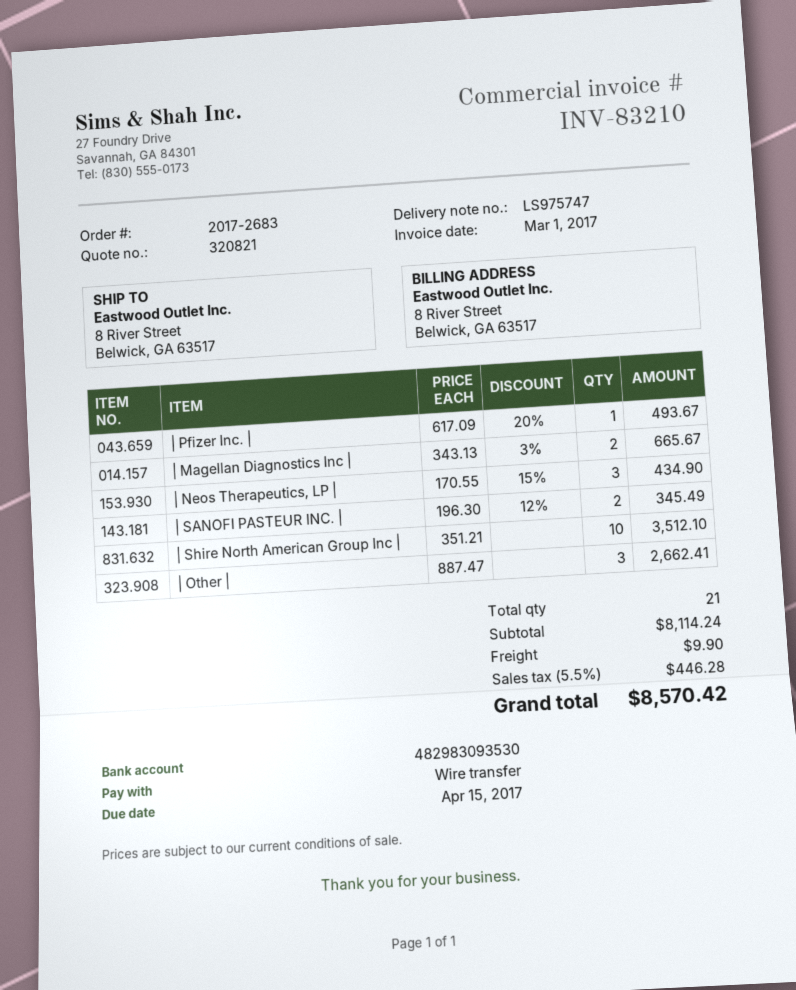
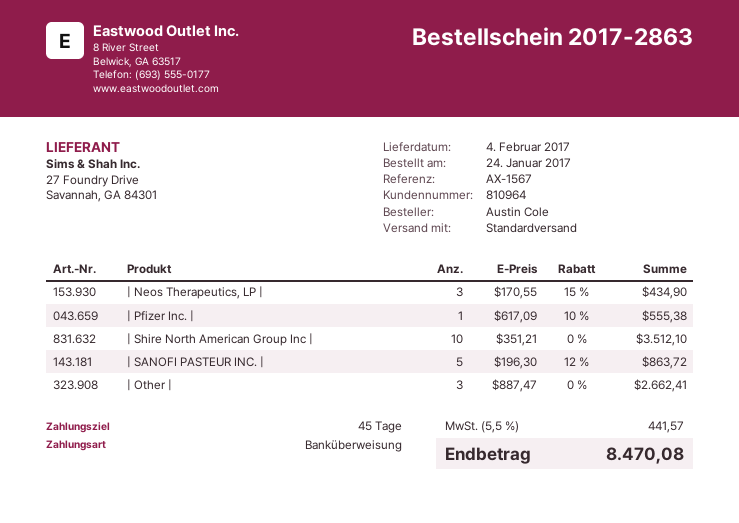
order number: 2017-2683 -> 2017-2863
| Pfizer Inc. |: 1 x 617.09 - 20% = 493.67 -> 1 x 617.09 - 10% = 555.38
| Magellan Diagnostics Inc |: 2 x 343.13 - 3% = 665.67 -> none
| SANOFI PASTEUR INC. |: 2 x 196.30 - 12% = 345.49 -> 5 x 196.30 - 12% = 863.72
shipping: 9.90 -> none
tax: 5.5% = 446.28 -> 5.5% = 441.57
total: 8570.42 -> 8470.08

